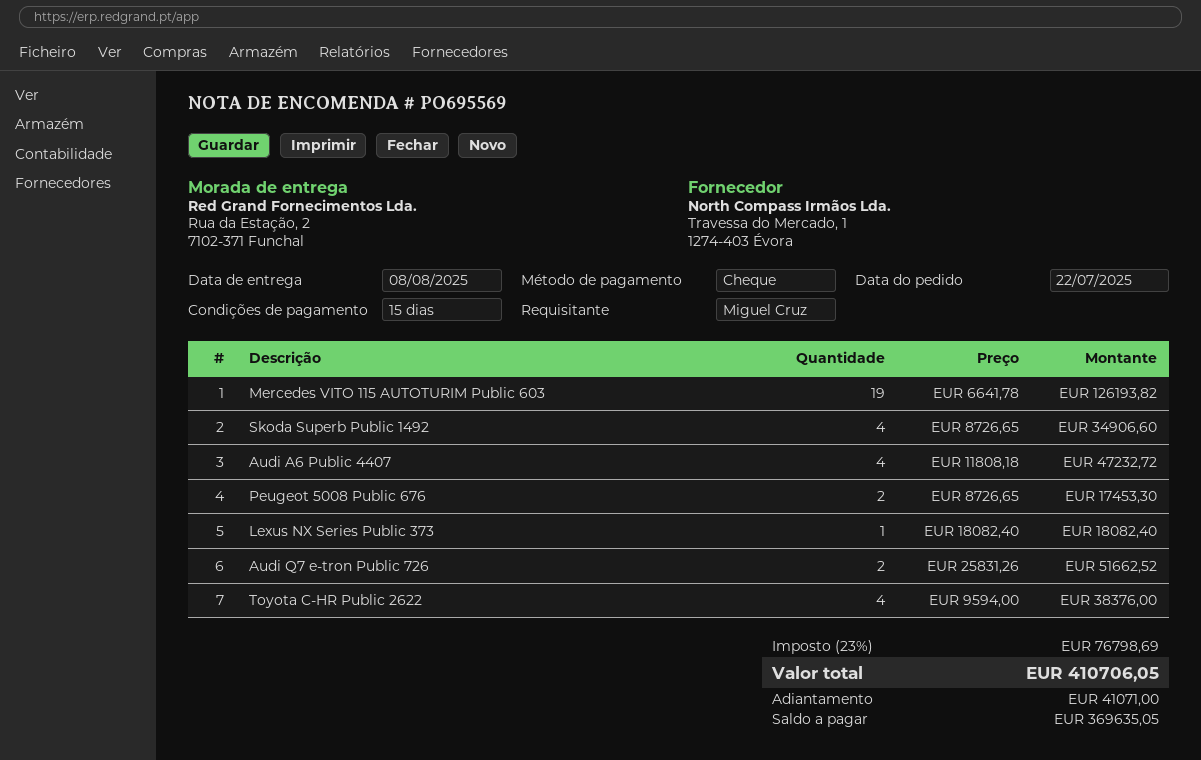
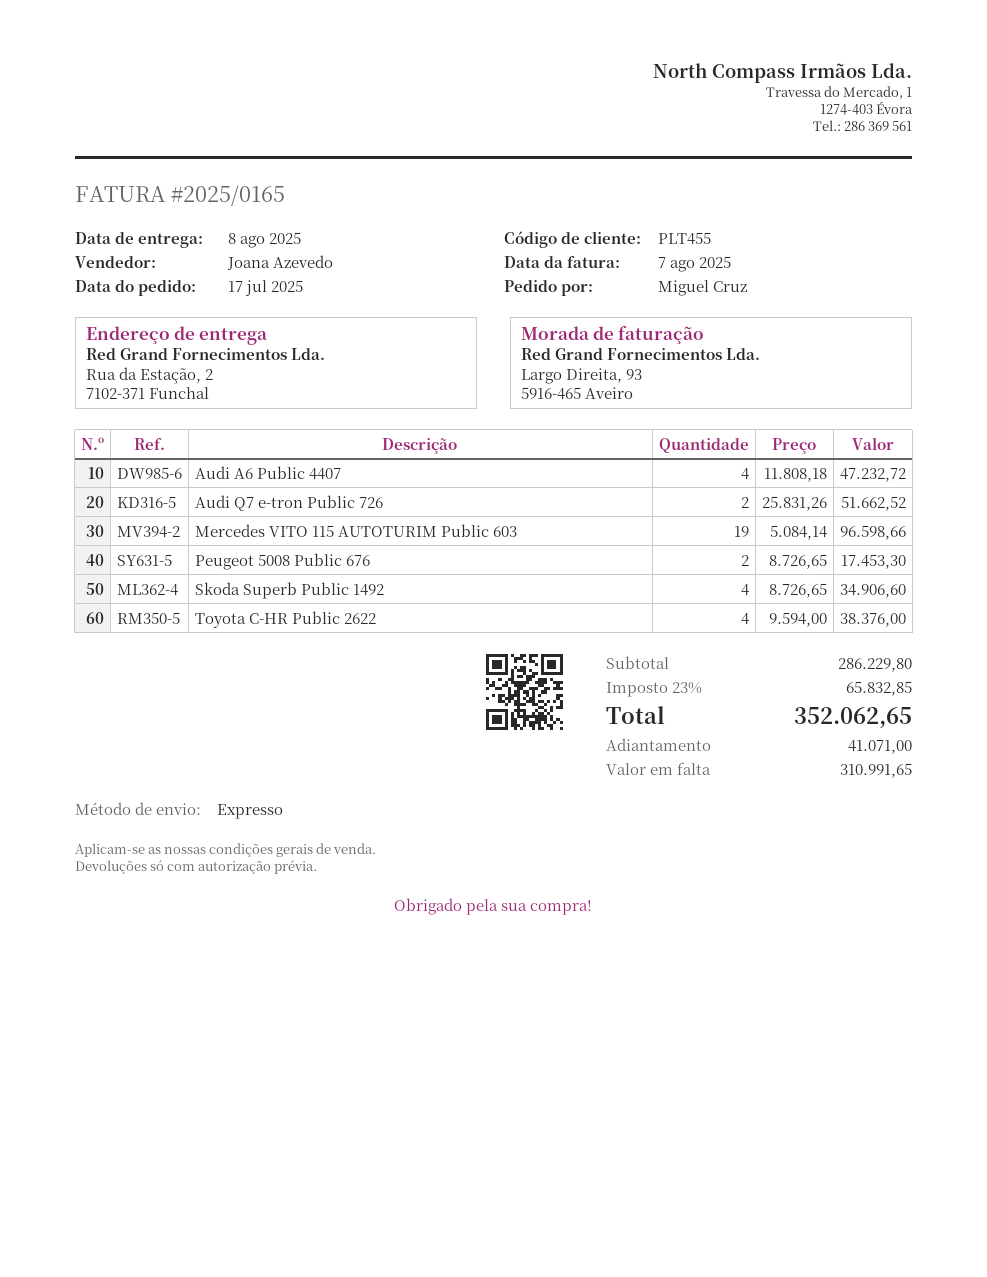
order date: 2025-07-22 -> 2025-07-17
Mercedes VITO 115 AUTOTURIM Public 603: 19 x 6641.78 = 126193.82 -> 19 x 5084.14 = 96598.66
Lexus NX Series Public 373: 1 x 18082.40 = 18082.40 -> none
tax: 23% = 76798.69 -> 23% = 65832.85
total: 410706.05 -> 352062.65
balance: 369635.05 -> 310991.65

